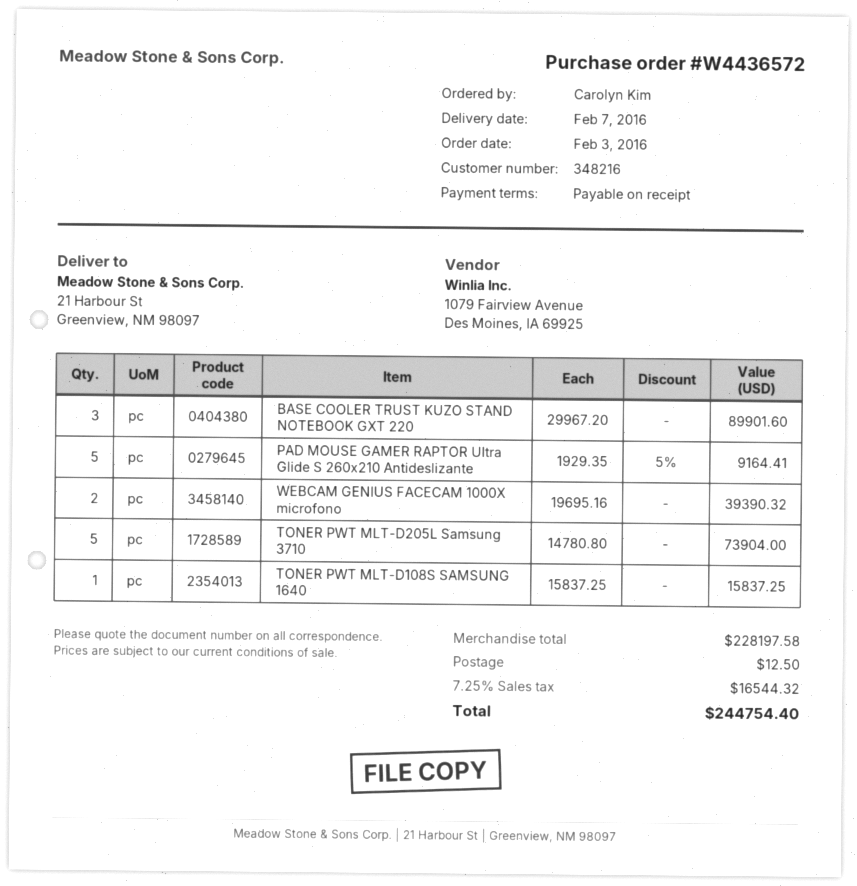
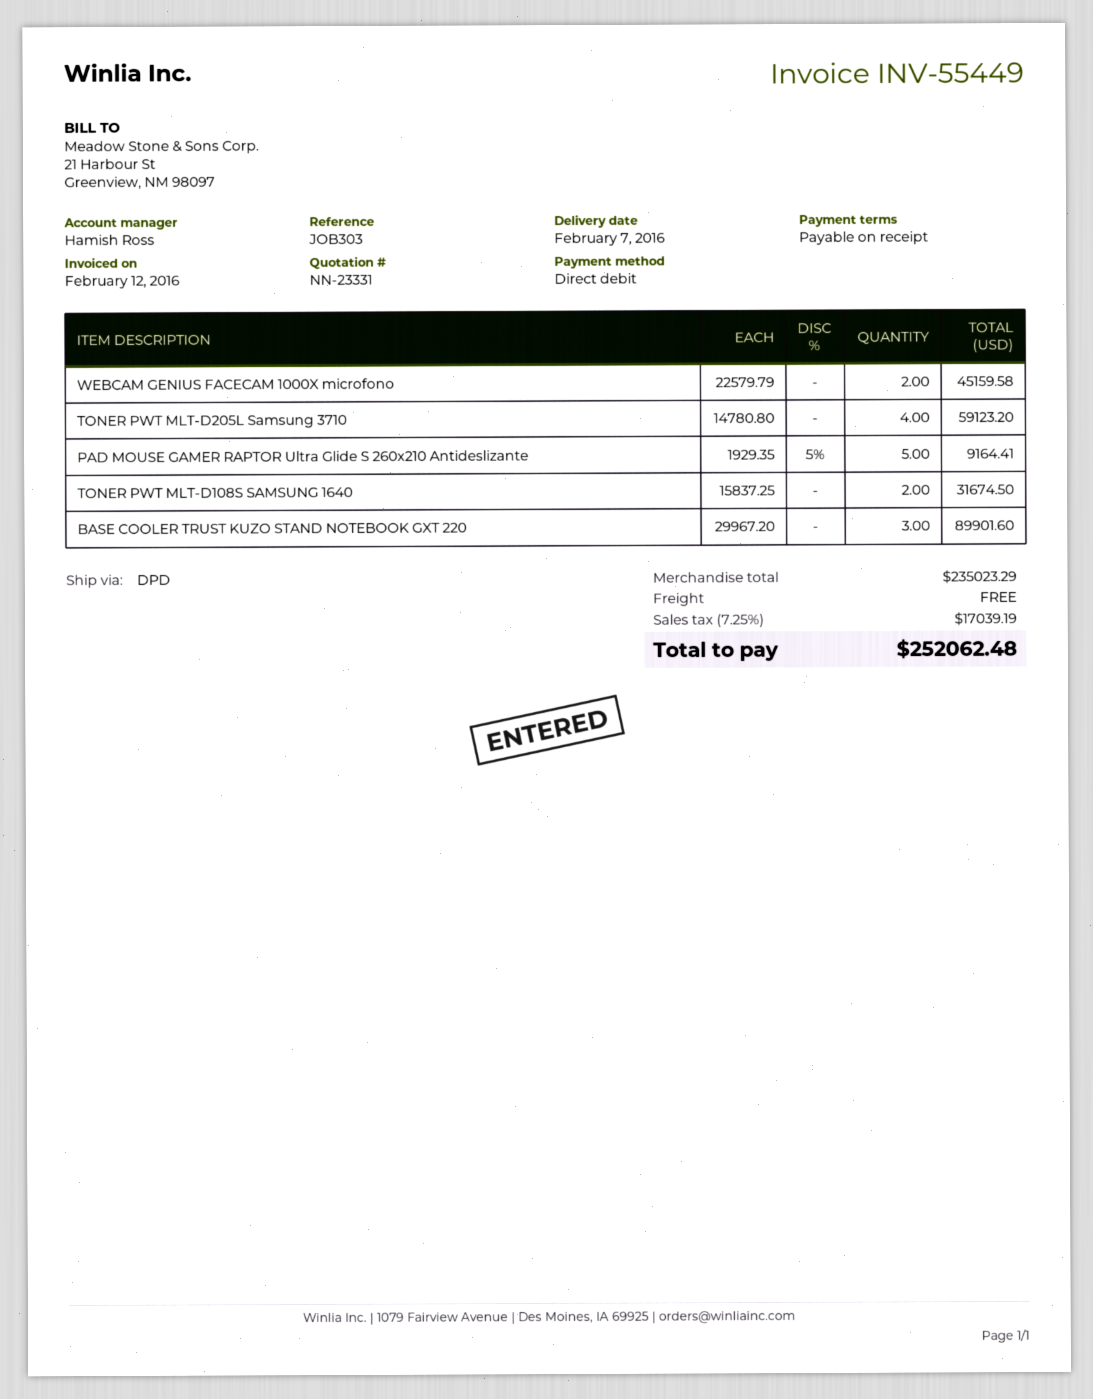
WEBCAM GENIUS FACECAM 1000X microfono: 2 x 19695.16 = 39390.32 -> 2 x 22579.79 = 45159.58
TONER PWT MLT-D205L Samsung 3710: 5 x 14780.80 = 73904.00 -> 4 x 14780.80 = 59123.20
TONER PWT MLT-D108S SAMSUNG 1640: 1 x 15837.25 = 15837.25 -> 2 x 15837.25 = 31674.50
subtotal: 228197.58 -> 235023.29
shipping: 12.50 -> 0.00
tax: 7.25% = 16544.32 -> 7.25% = 17039.19
total: 244754.40 -> 252062.48

